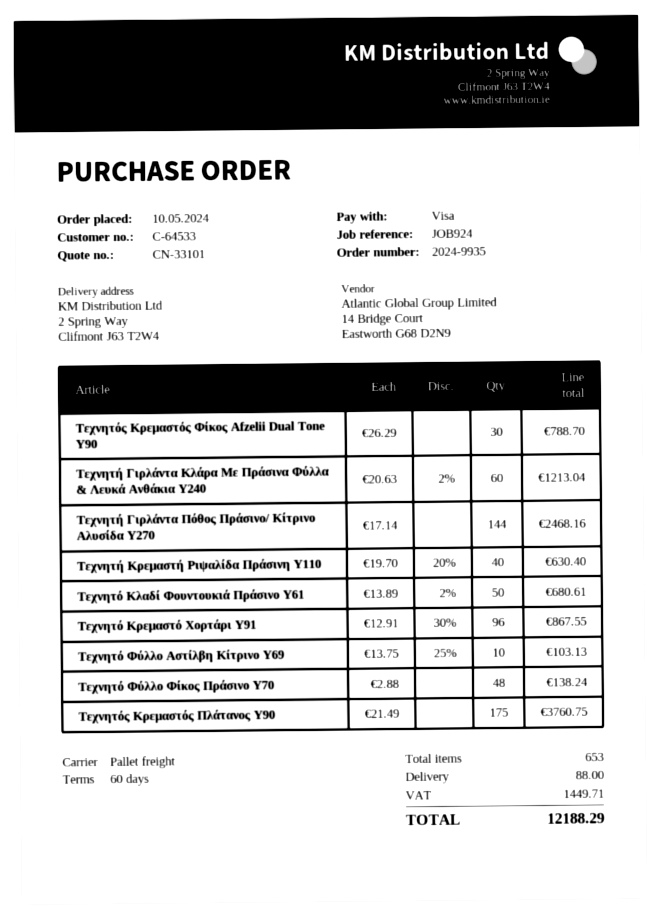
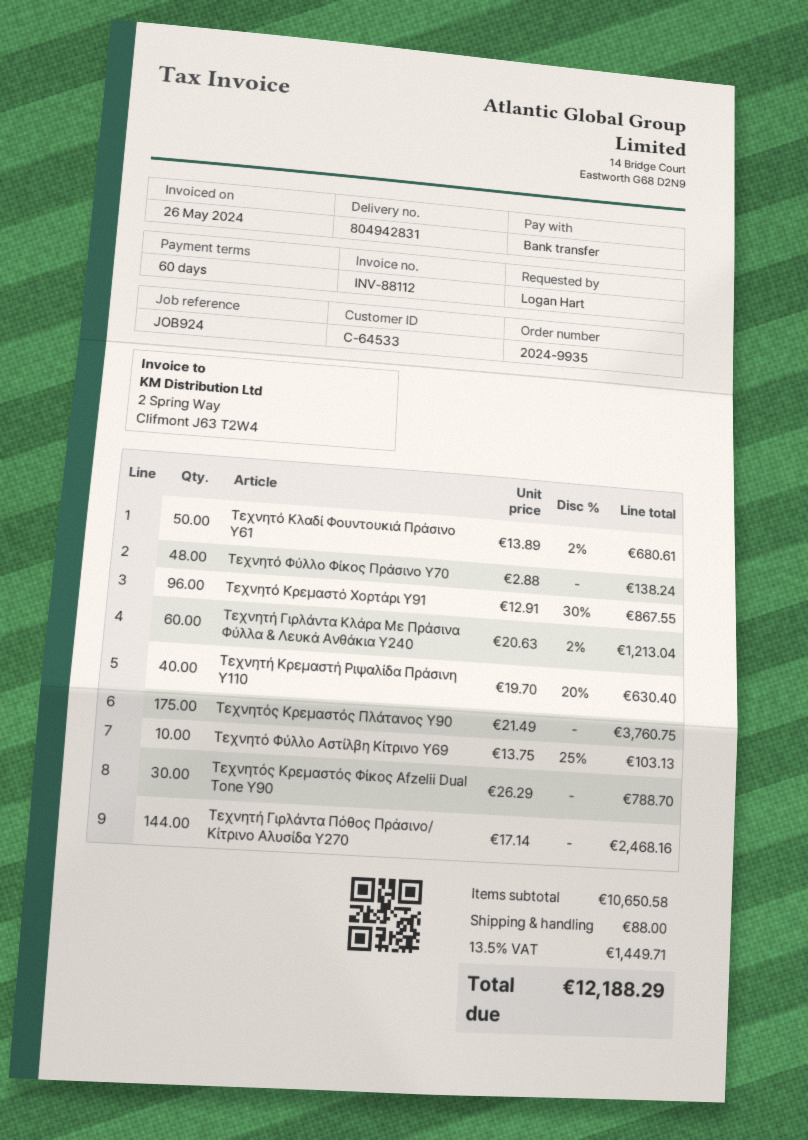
payment method: Visa -> bank transfer

